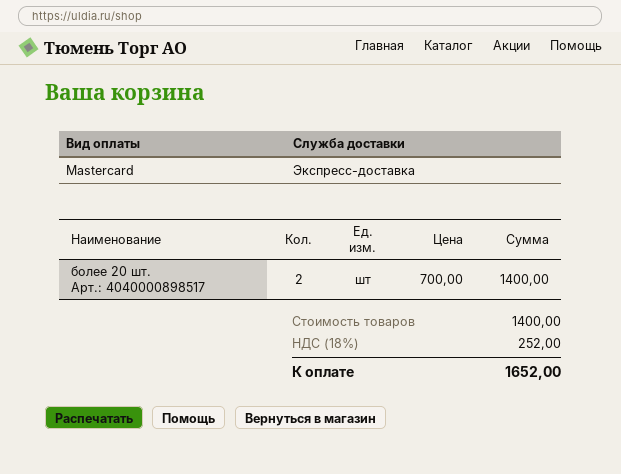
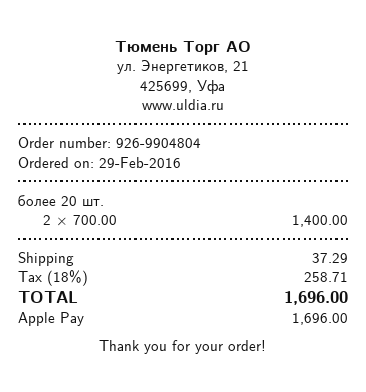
payment method: Mastercard -> Apple Pay
shipping: none -> 37.29
tax: 18% = 252.00 -> 18% = 258.71
total: 1652.00 -> 1696.00

